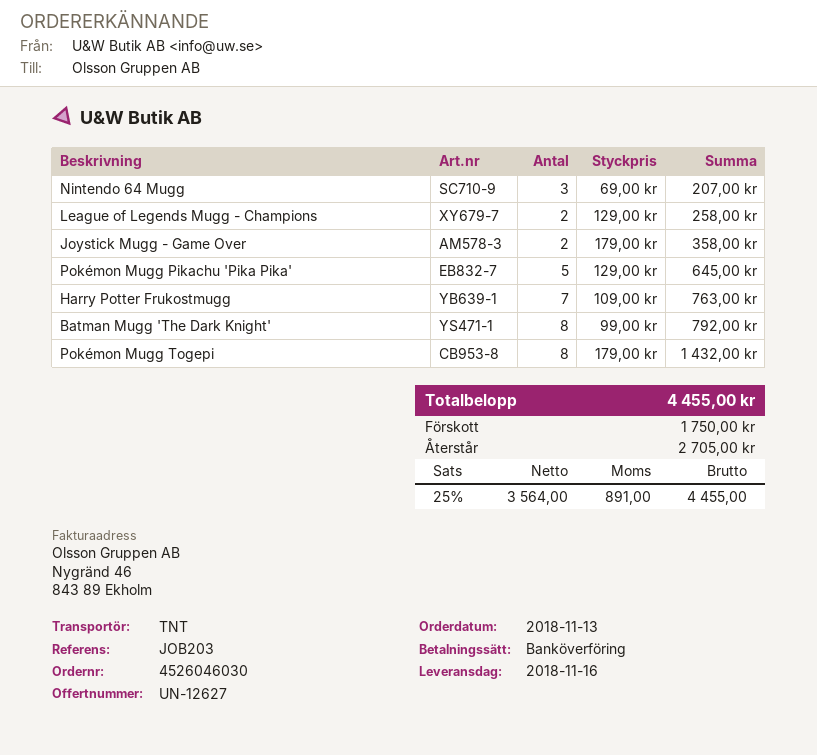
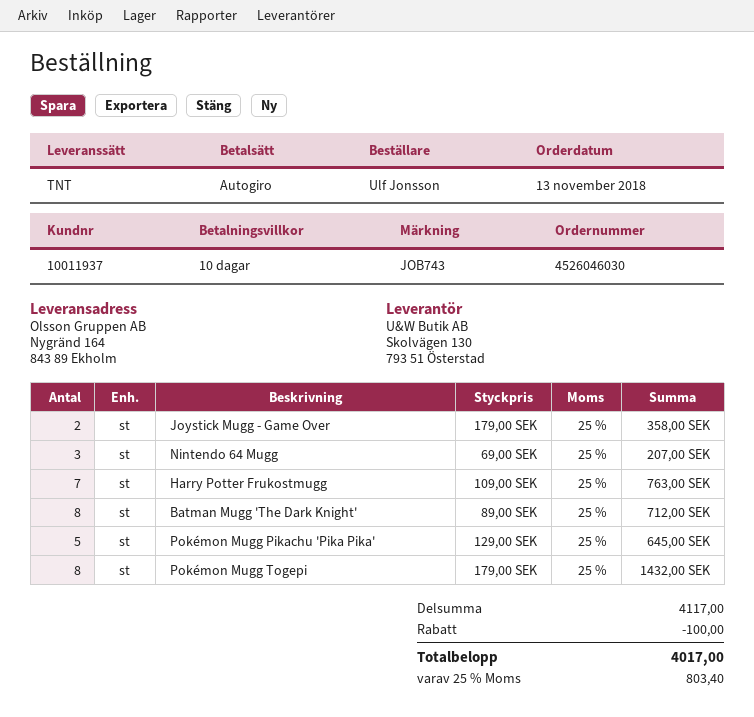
reference: JOB203 -> JOB743
payment method: bank transfer -> direct debit
League of Legends Mugg - Champions: 2 x 129.00 = 258.00 -> none
Batman Mugg 'The Dark Knight': 8 x 99.00 = 792.00 -> 8 x 89.00 = 712.00
discount: none -> 100.00
tax: 25% = 891.00 -> 25% = 803.40
total: 4455.00 -> 4017.00

